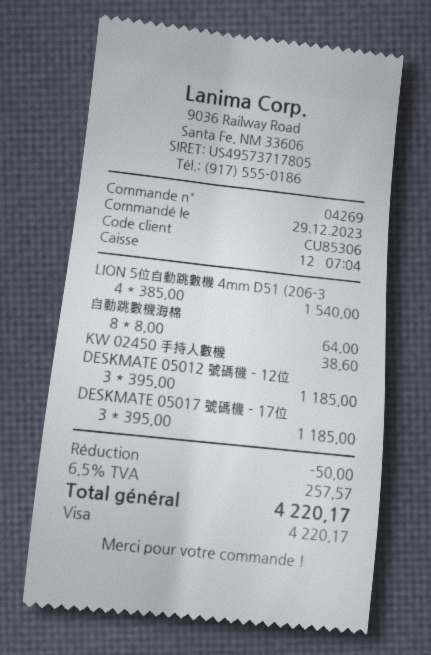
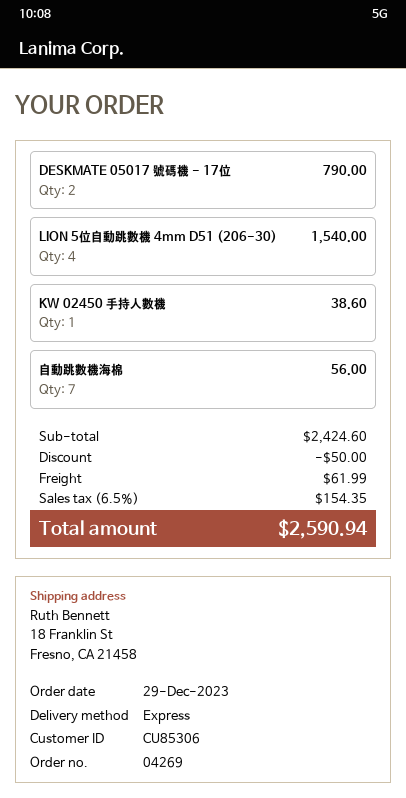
自動跳數機海棉: 8 for 64.00 -> 7 for 56.00
DESKMATE 05012 號碼機 - 12位: 3 for 1185.00 -> none
DESKMATE 05017 號碼機 - 17位: 3 for 1185.00 -> 2 for 790.00
shipping: none -> 61.99
tax: 6.5% = 257.57 -> 6.5% = 154.35
total: 4220.17 -> 2590.94

